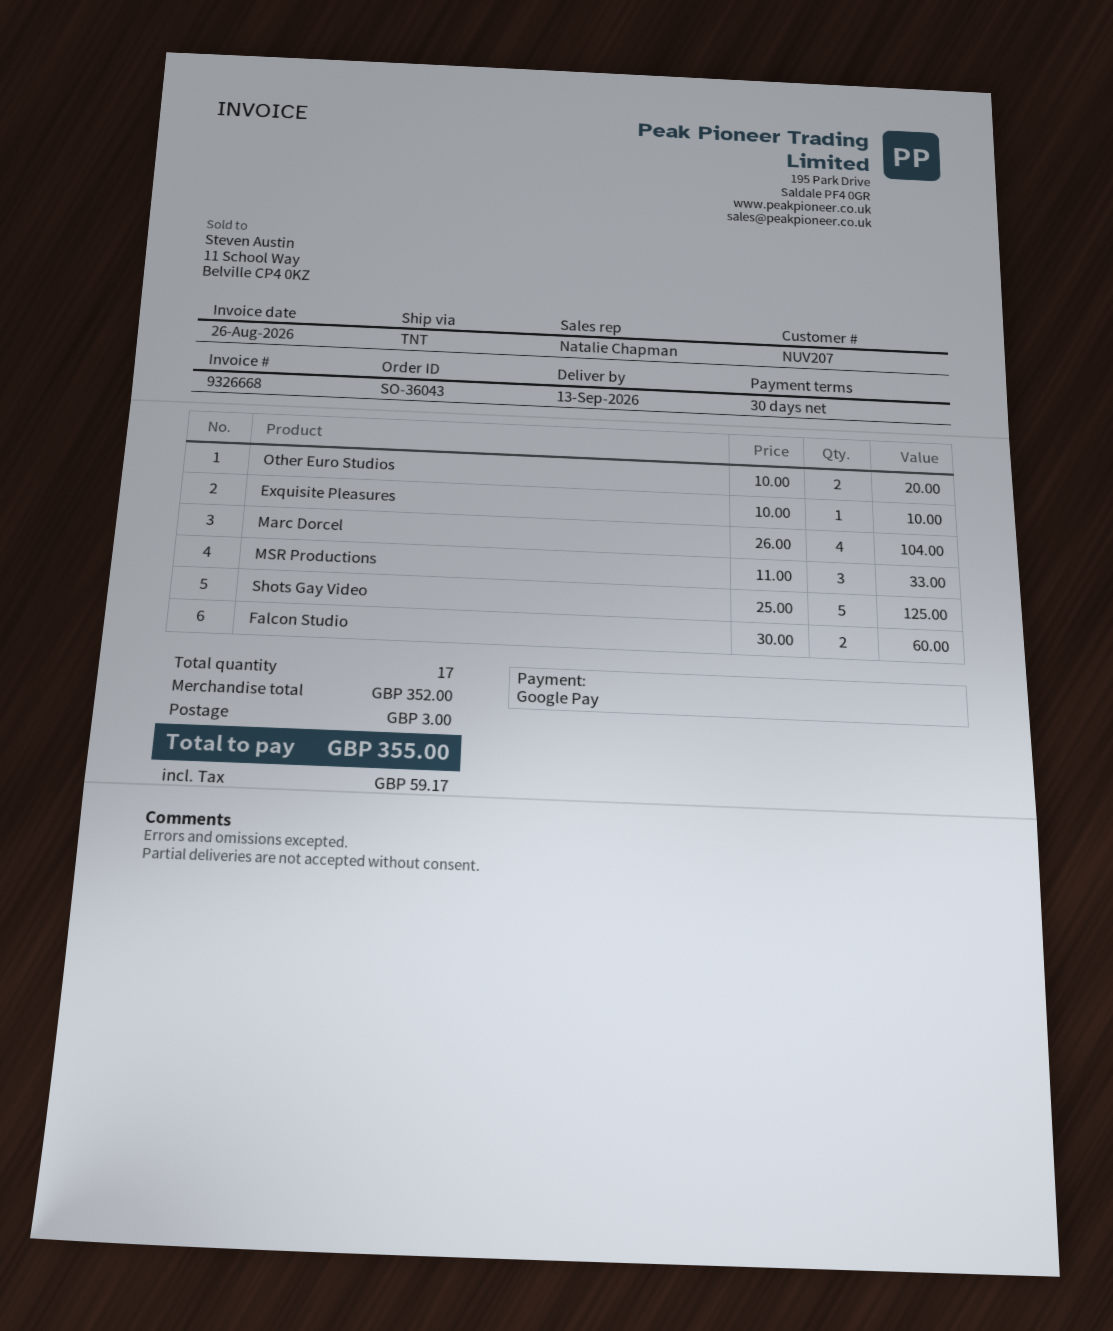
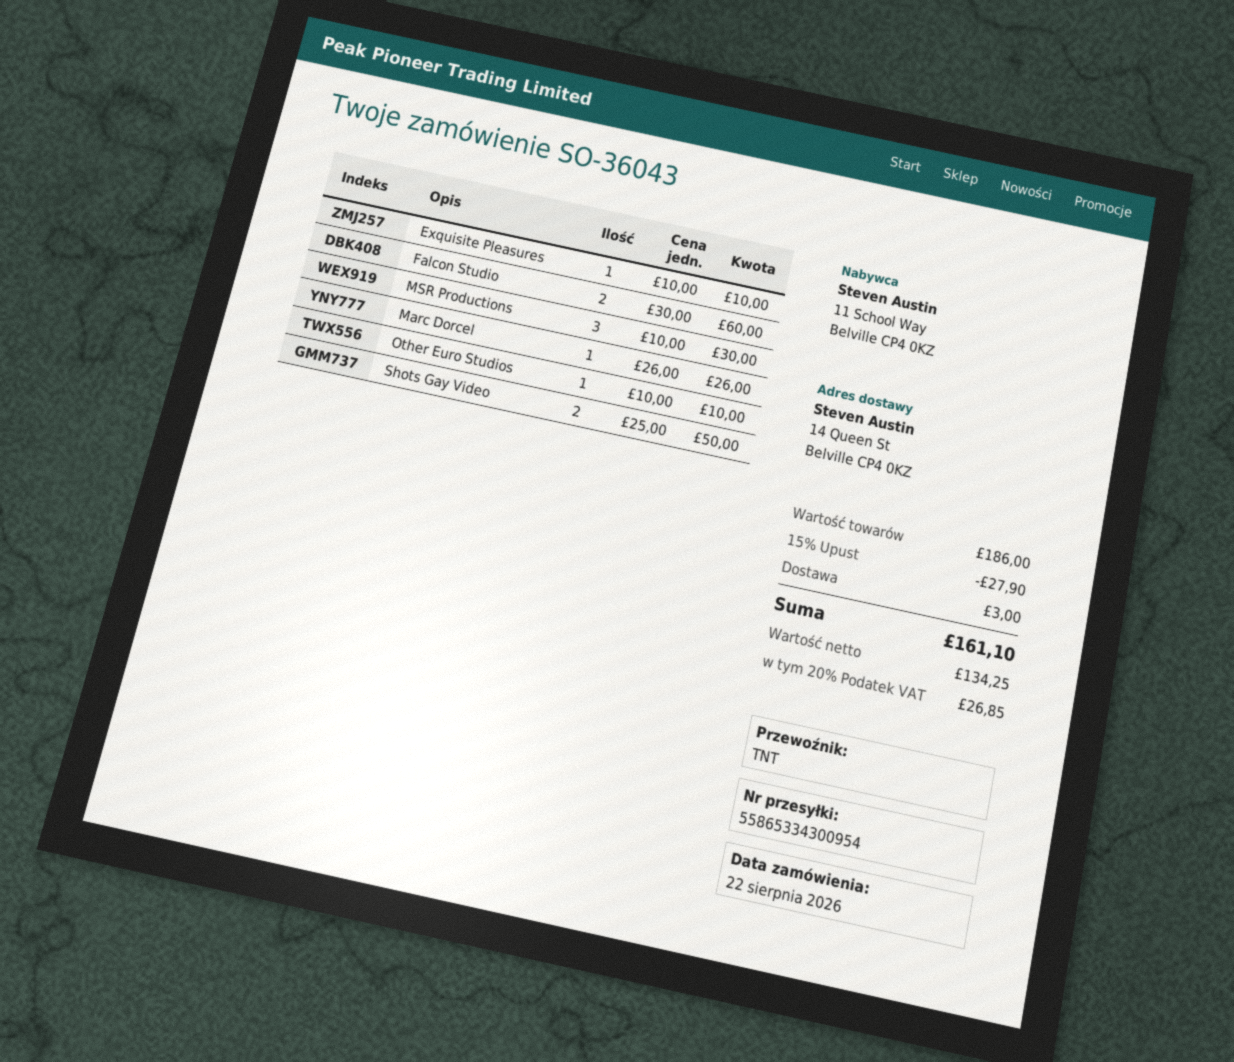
Other Euro Studios: 2 x 10.00 = 20.00 -> 1 x 10.00 = 10.00
Marc Dorcel: 4 x 26.00 = 104.00 -> 1 x 26.00 = 26.00
MSR Productions: 3 x 11.00 = 33.00 -> 3 x 10.00 = 30.00
Shots Gay Video: 5 x 25.00 = 125.00 -> 2 x 25.00 = 50.00
subtotal: 352.00 -> 186.00
discount: none -> 15% = 27.90
tax: 59.17 -> 26.85
total: 355.00 -> 161.10

